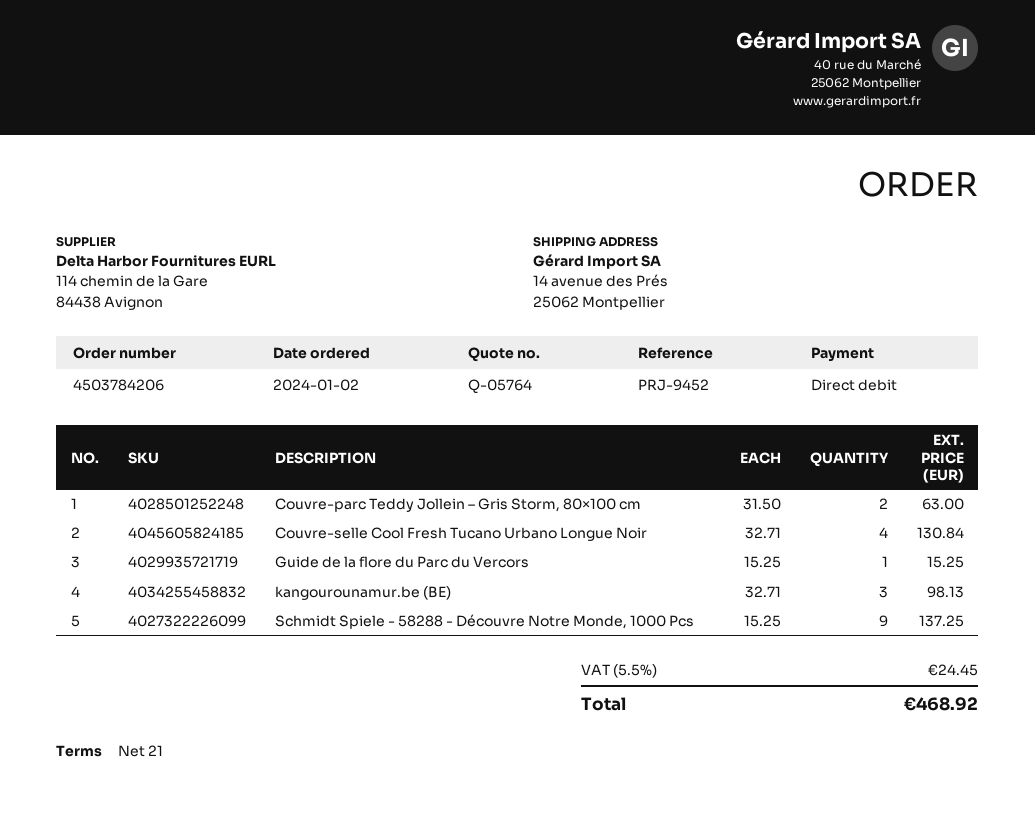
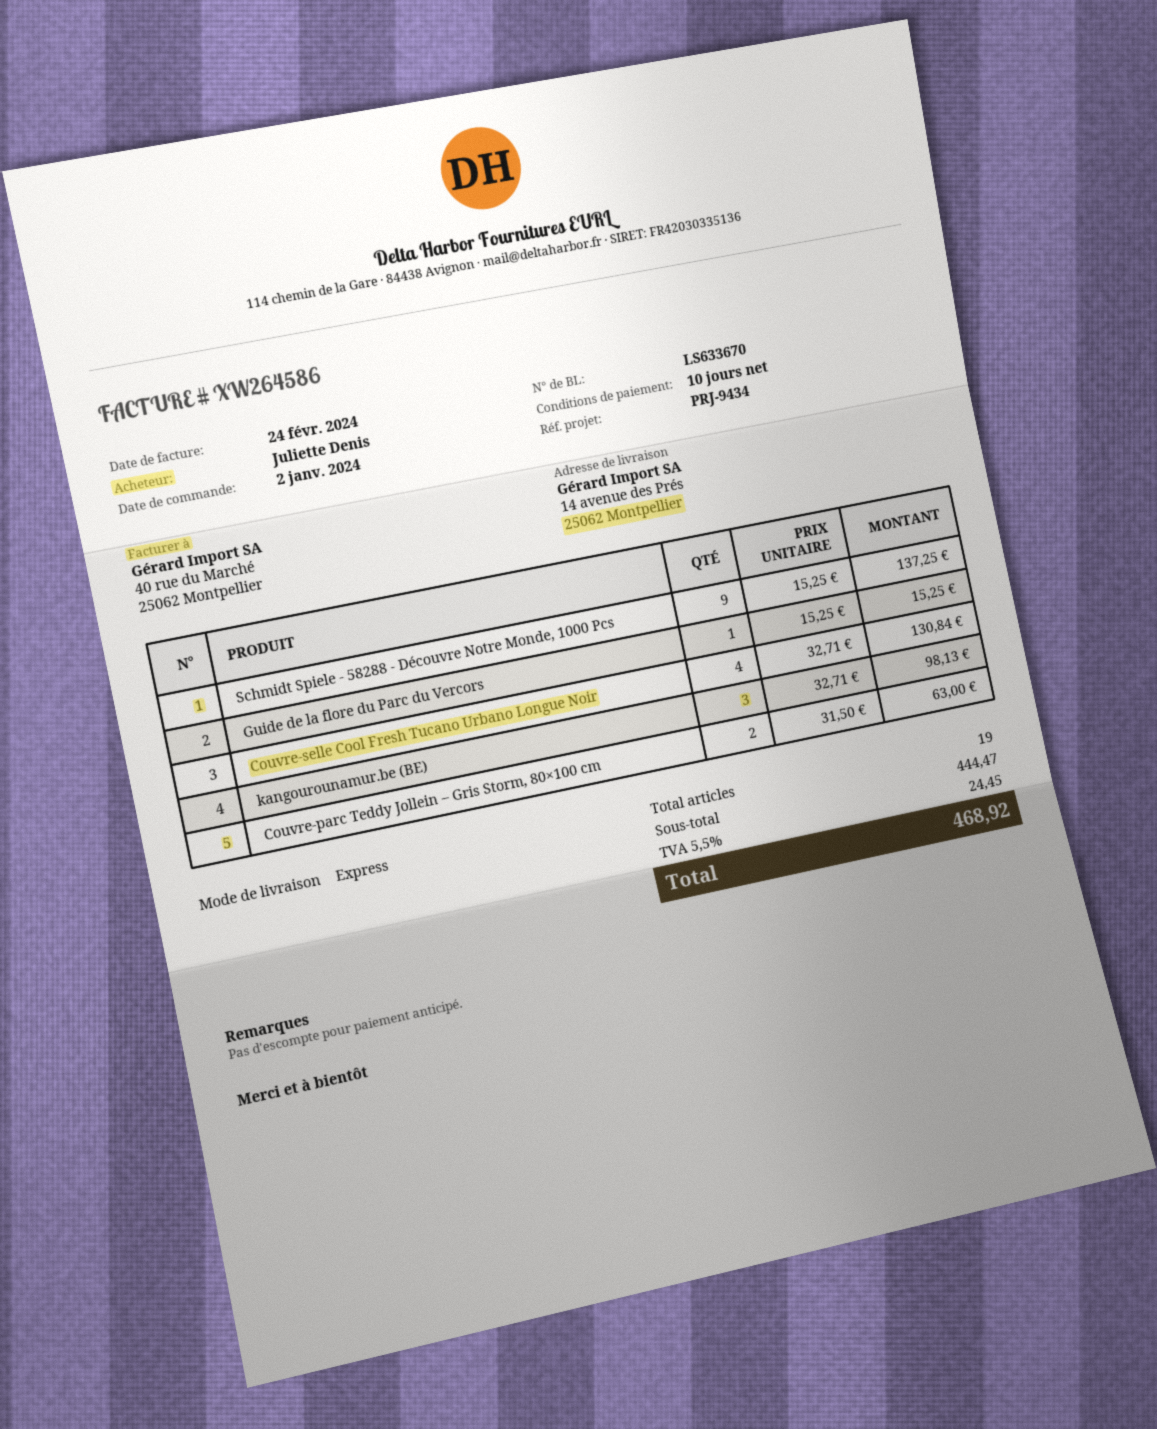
payment terms: 21 days -> 10 days
reference: PRJ-9452 -> PRJ-9434

